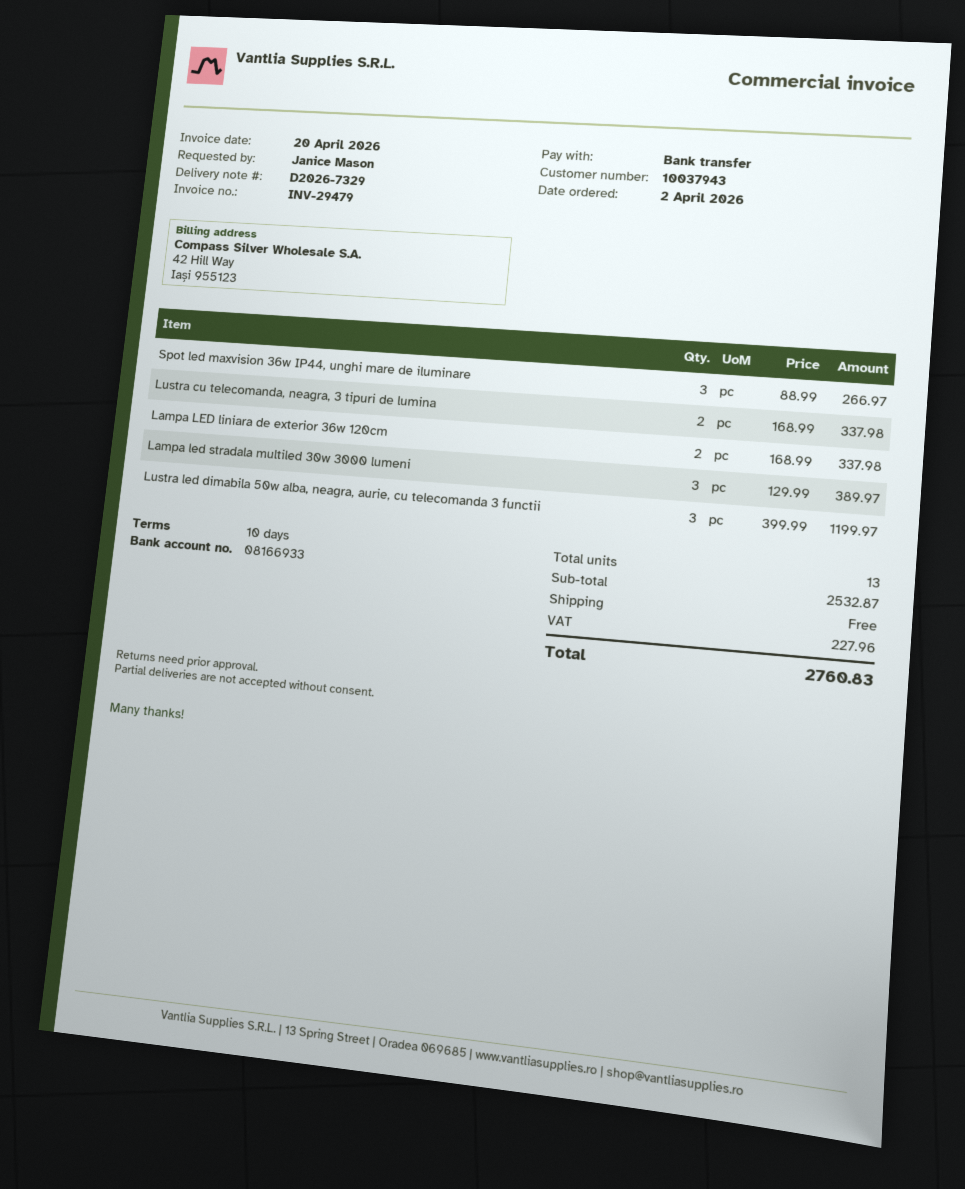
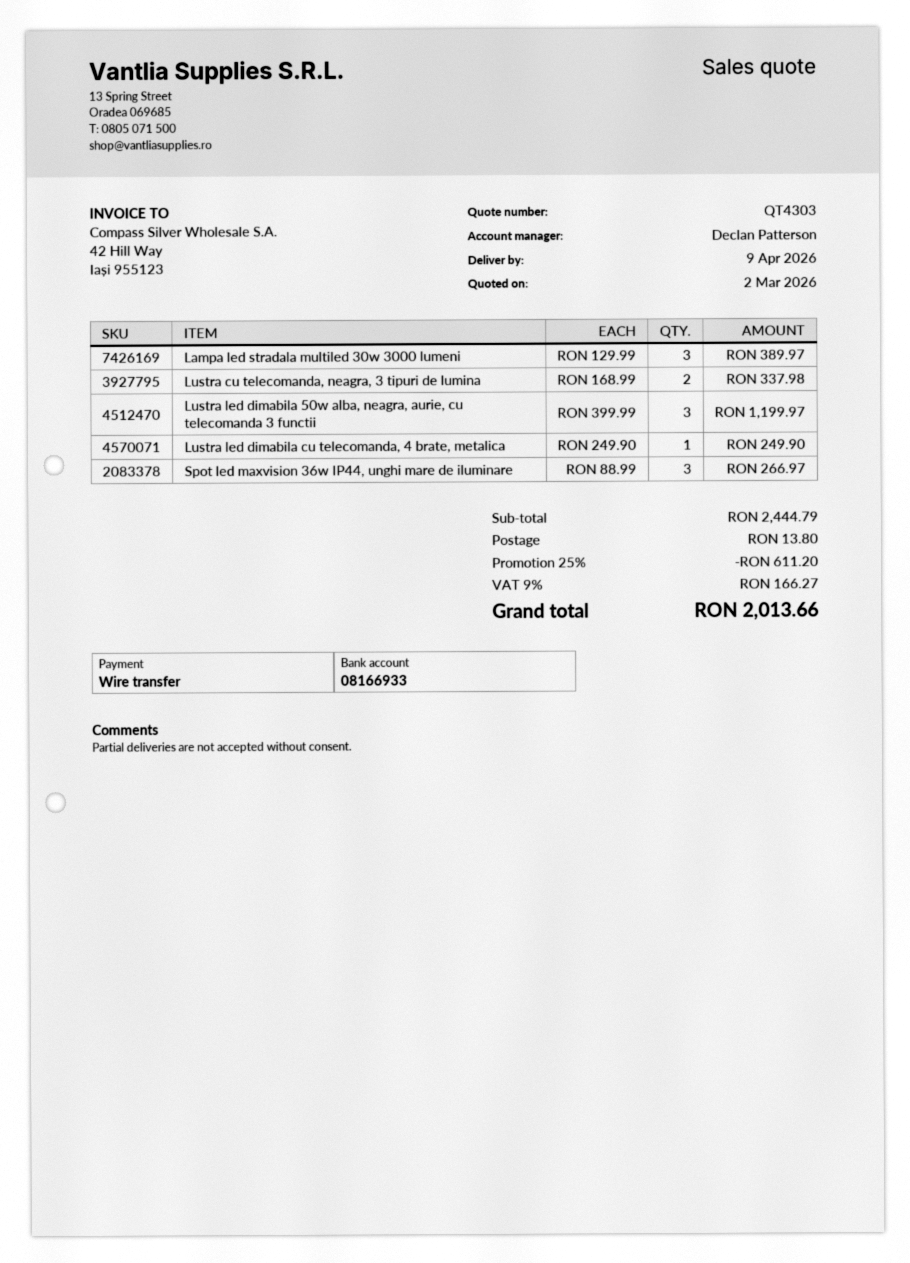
Lampa LED liniara de exterior 36w 120cm: 2 x 168.99 = 337.98 -> none
Lustra led dimabila cu telecomanda, 4 brate, metalica: none -> 1 x 249.90 = 249.90
subtotal: 2532.87 -> 2444.79
discount: none -> 25% = 611.20
shipping: 0.00 -> 13.80
tax: 227.96 -> 166.27
total: 2760.83 -> 2013.66

